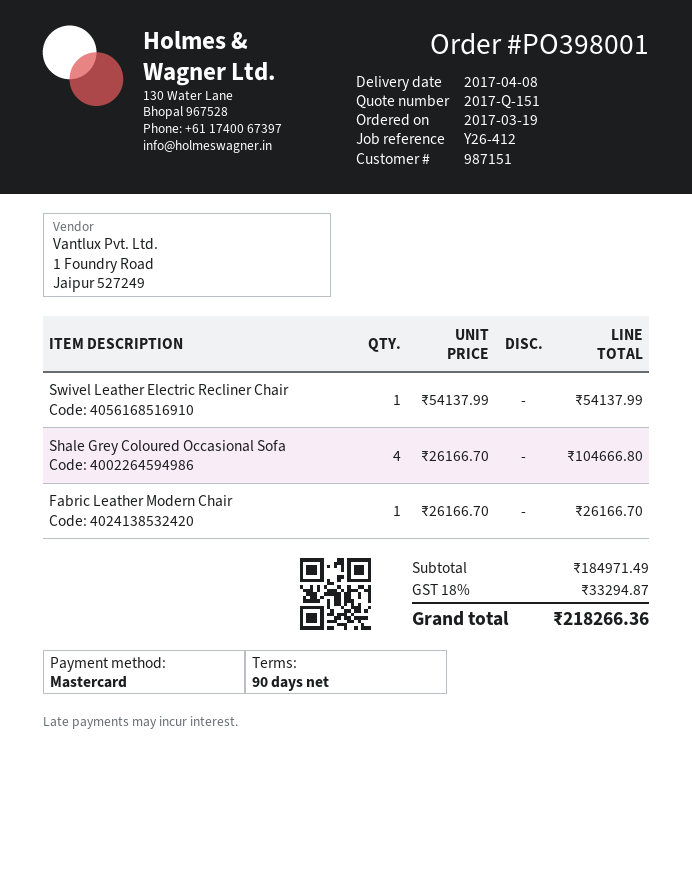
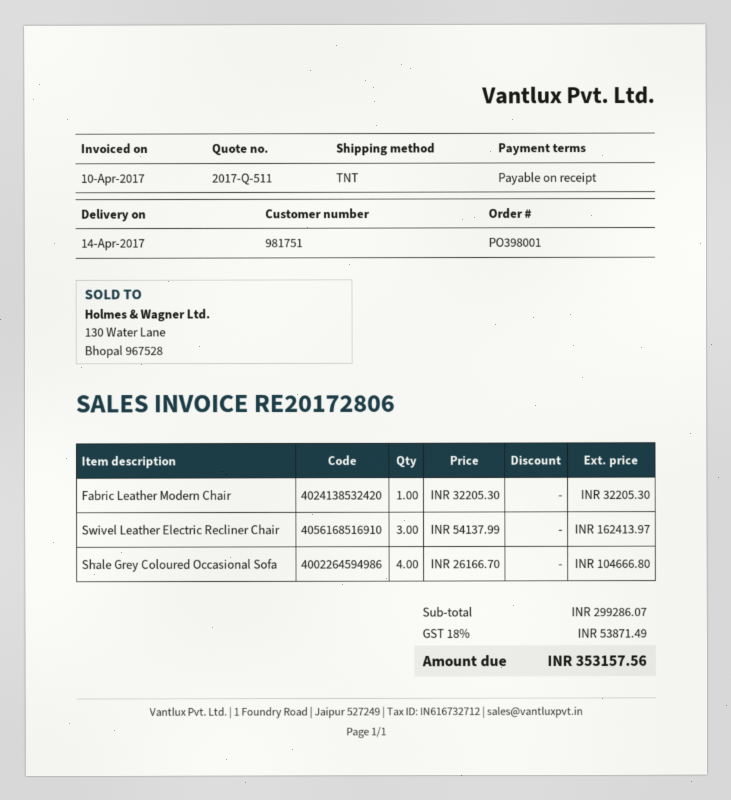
quote number: 2017-Q-151 -> 2017-Q-511
delivery date: 2017-04-08 -> 2017-04-14
payment terms: 90 days -> on receipt
customer number: 987151 -> 981751
Swivel Leather Electric Recliner Chair: 1 x 54137.99 = 54137.99 -> 3 x 54137.99 = 162413.97
Fabric Leather Modern Chair: 1 x 26166.70 = 26166.70 -> 1 x 32205.30 = 32205.30
subtotal: 184971.49 -> 299286.07
tax: 18% = 33294.87 -> 18% = 53871.49
total: 218266.36 -> 353157.56

